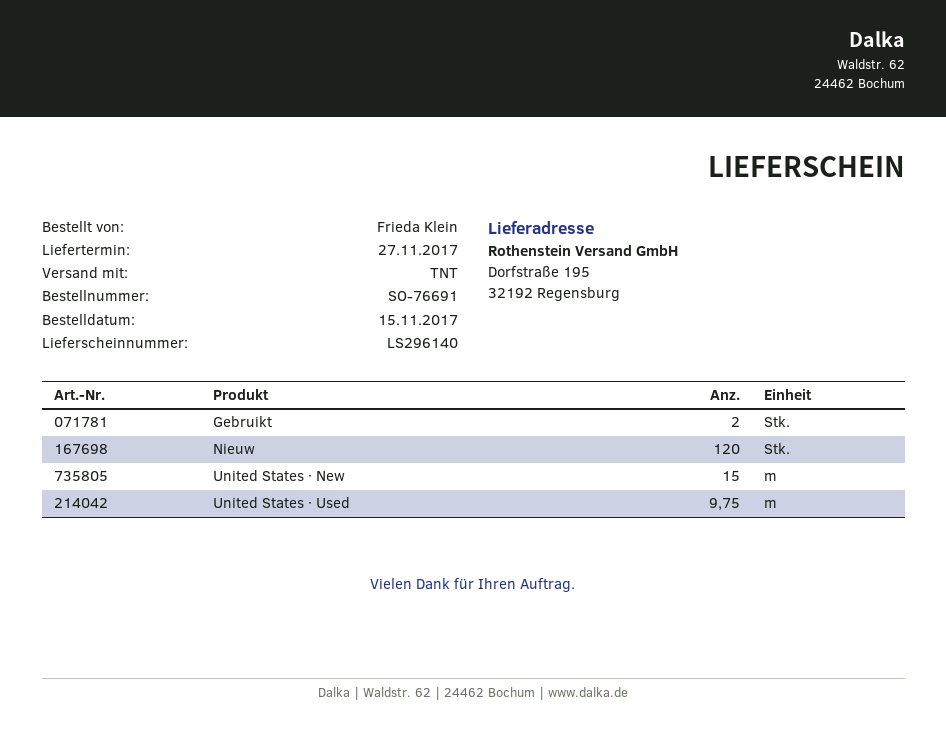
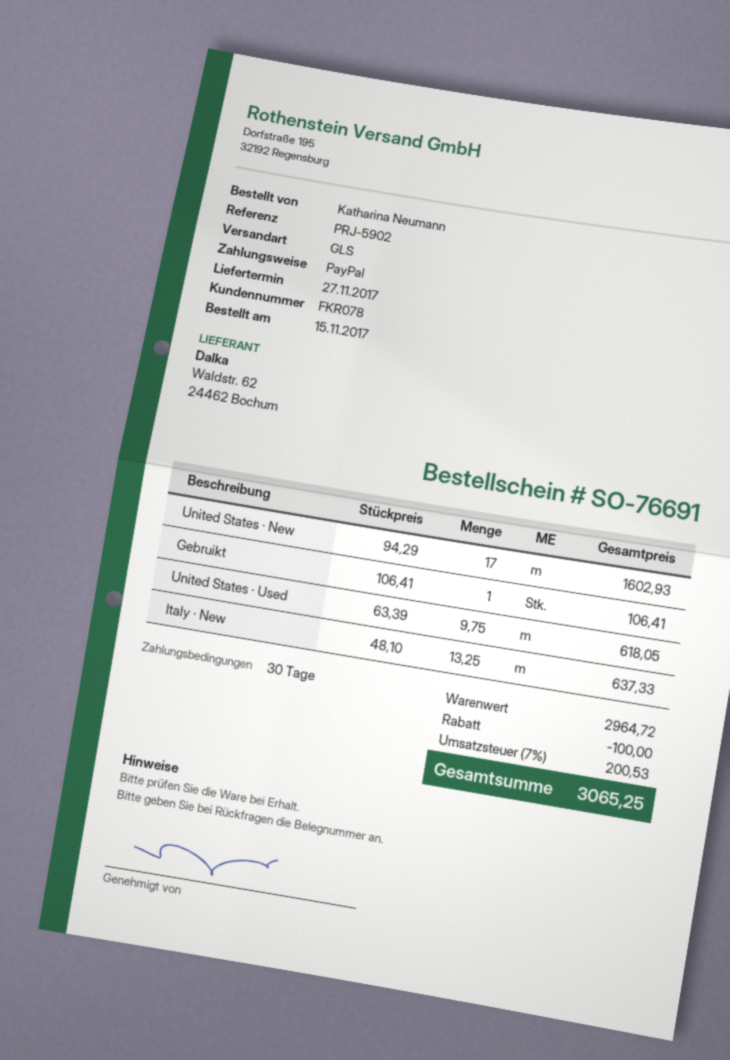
ordered by: Frieda Klein -> Katharina Neumann
shipping method: TNT -> GLS
Gebruikt: 2 -> 1
Nieuw: 120 -> none
United States · New: 15 -> 17
Italy · New: none -> 13.25

